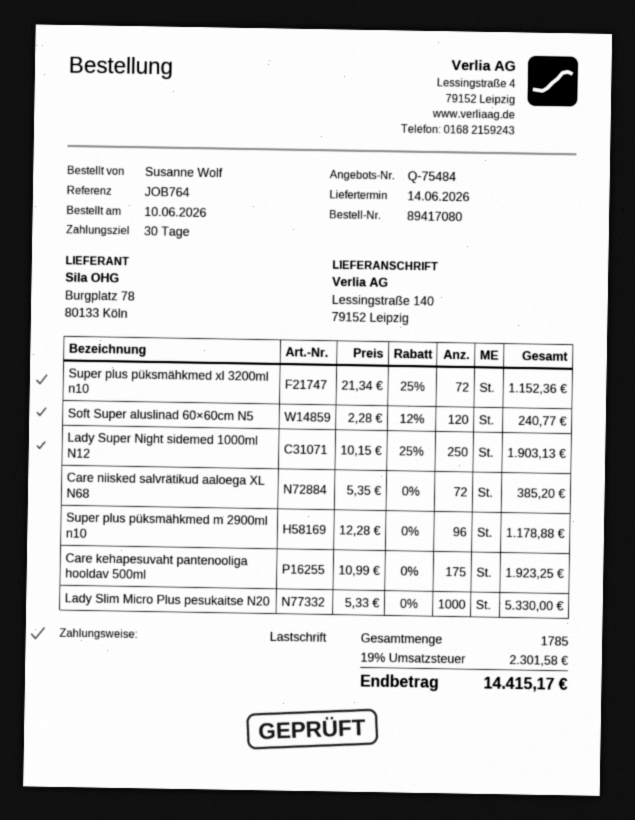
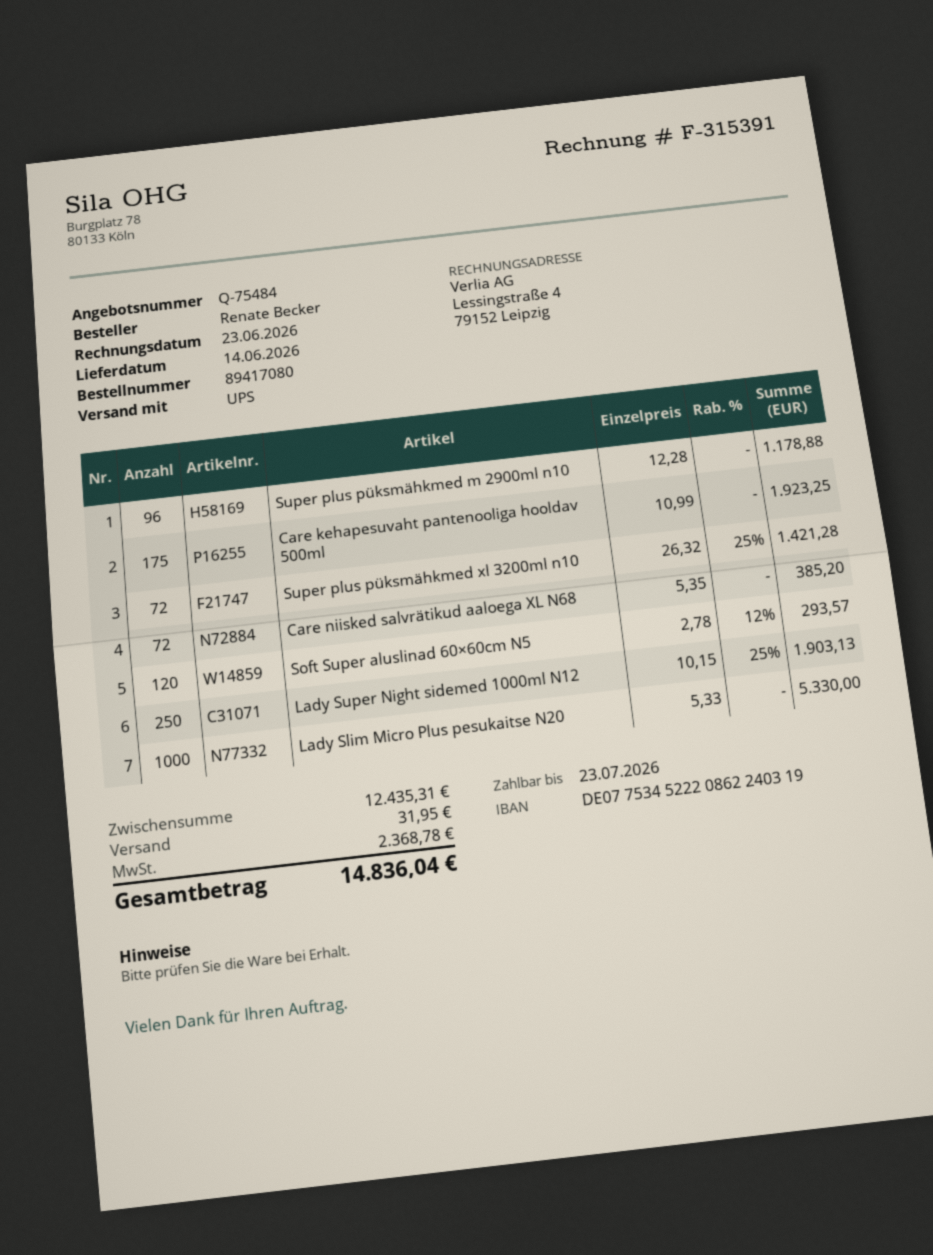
ordered by: Susanne Wolf -> Renate Becker
Super plus püksmähkmed xl 3200ml n10: 72 x 21.34 - 25% = 1152.36 -> 72 x 26.32 - 25% = 1421.28
Soft Super aluslinad 60×60cm N5: 120 x 2.28 - 12% = 240.77 -> 120 x 2.78 - 12% = 293.57
shipping: none -> 31.95
tax: 2301.58 -> 2368.78
total: 14415.17 -> 14836.04

